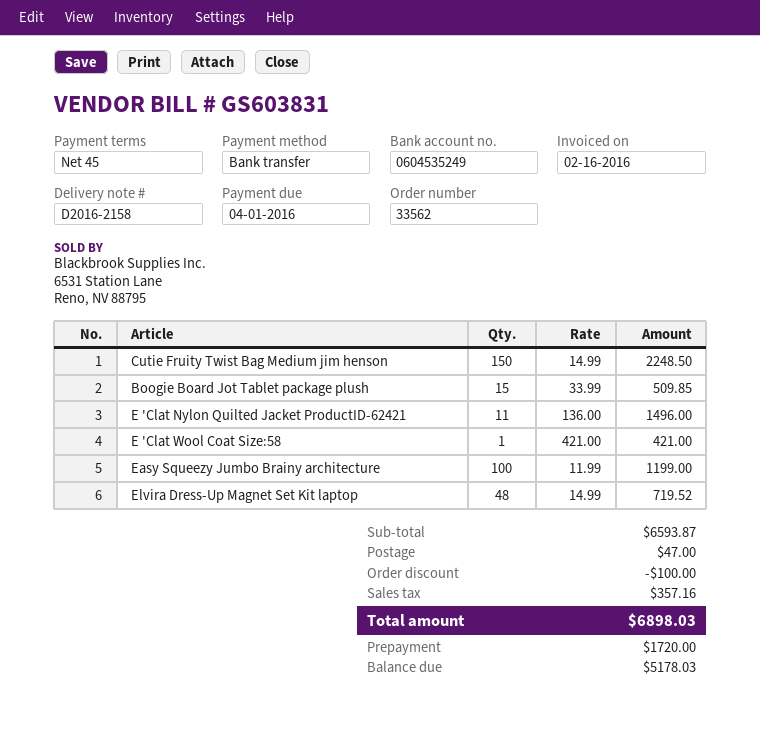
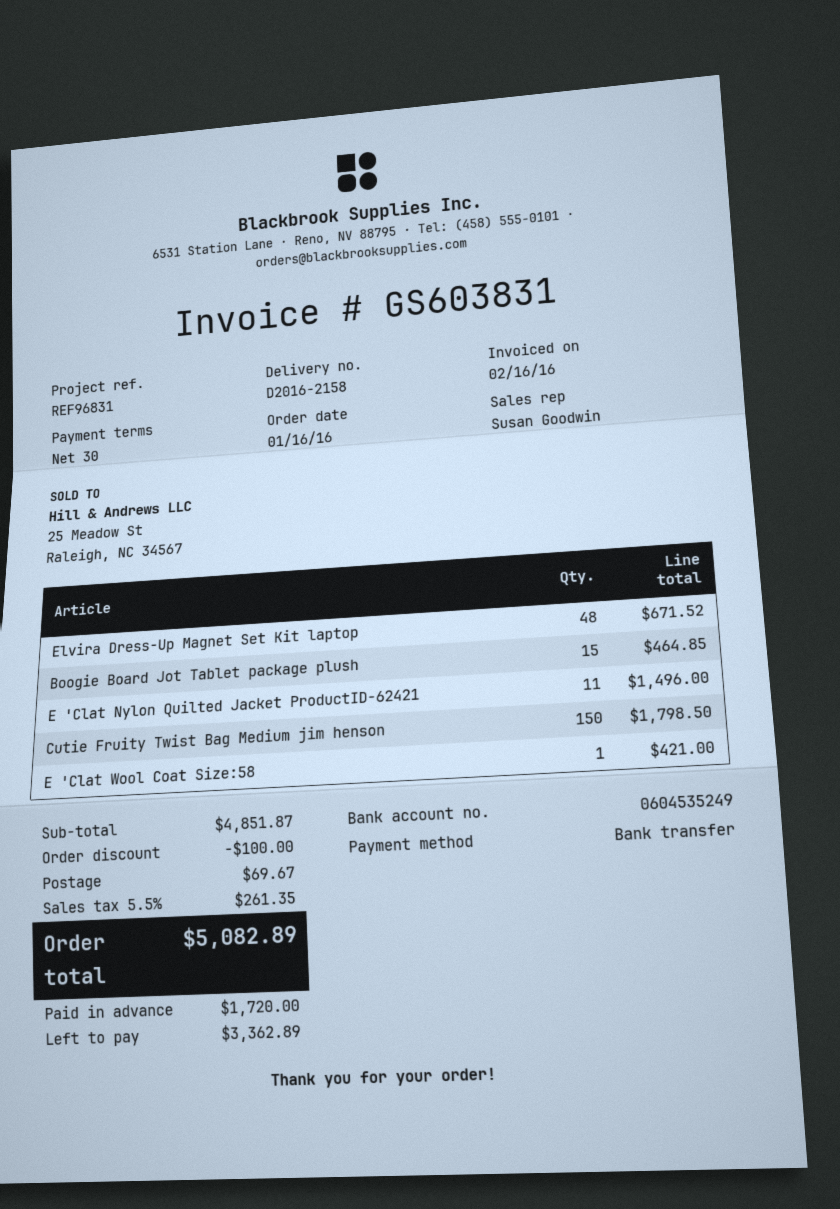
payment terms: 45 days -> 30 days
Cutie Fruity Twist Bag Medium jim henson: 150 for 2248.50 -> 150 for 1798.50
Boogie Board Jot Tablet package plush: 15 for 509.85 -> 15 for 464.85
Easy Squeezy Jumbo Brainy architecture: 100 for 1199.00 -> none
Elvira Dress-Up Magnet Set Kit laptop: 48 for 719.52 -> 48 for 671.52
subtotal: 6593.87 -> 4851.87
shipping: 47.00 -> 69.67
tax: 357.16 -> 261.35
total: 6898.03 -> 5082.89
balance: 5178.03 -> 3362.89

